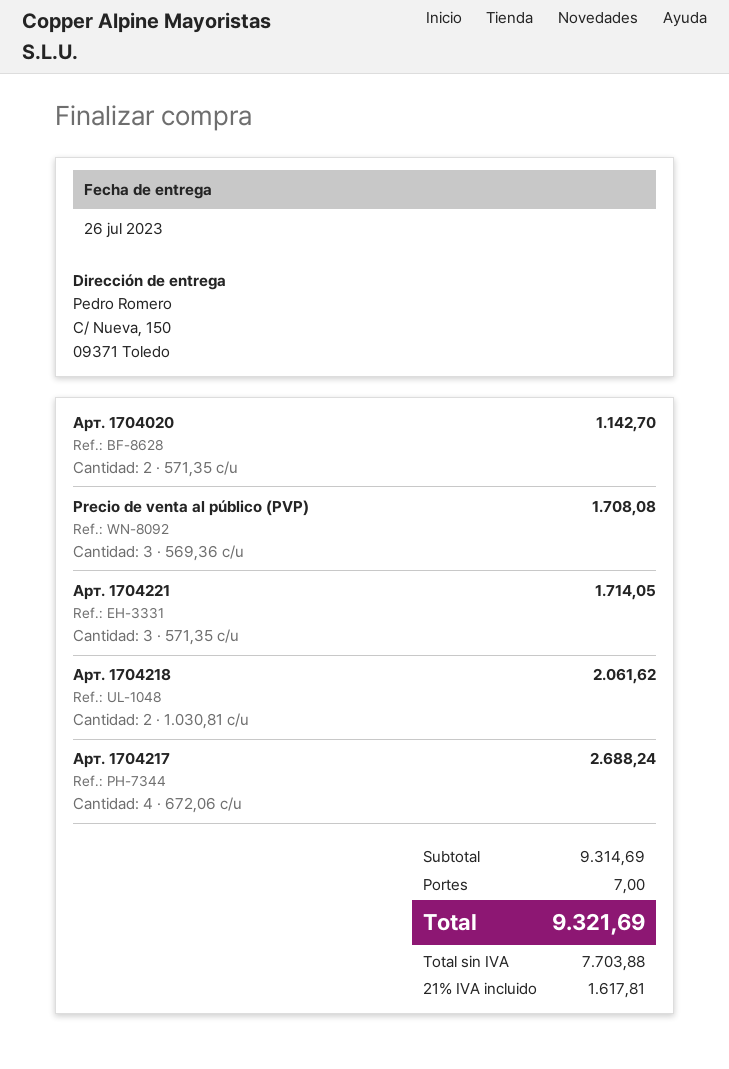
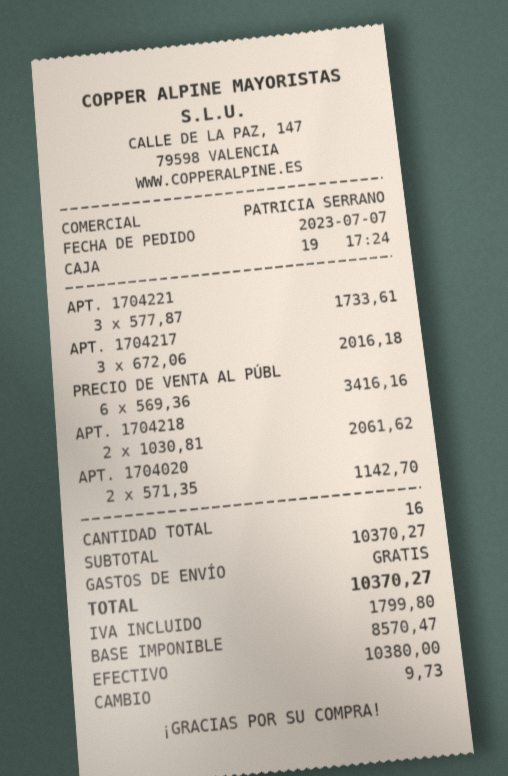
Precio de venta al público (PVP): 3 x 569.36 = 1708.08 -> 6 x 569.36 = 3416.16
Арт. 1704221: 3 x 571.35 = 1714.05 -> 3 x 577.87 = 1733.61
Арт. 1704217: 4 x 672.06 = 2688.24 -> 3 x 672.06 = 2016.18
subtotal: 9314.69 -> 10370.27
shipping: 7.00 -> 0.00
net: 7703.88 -> 8570.47
tax: 1617.81 -> 1799.80
total: 9321.69 -> 10370.27

